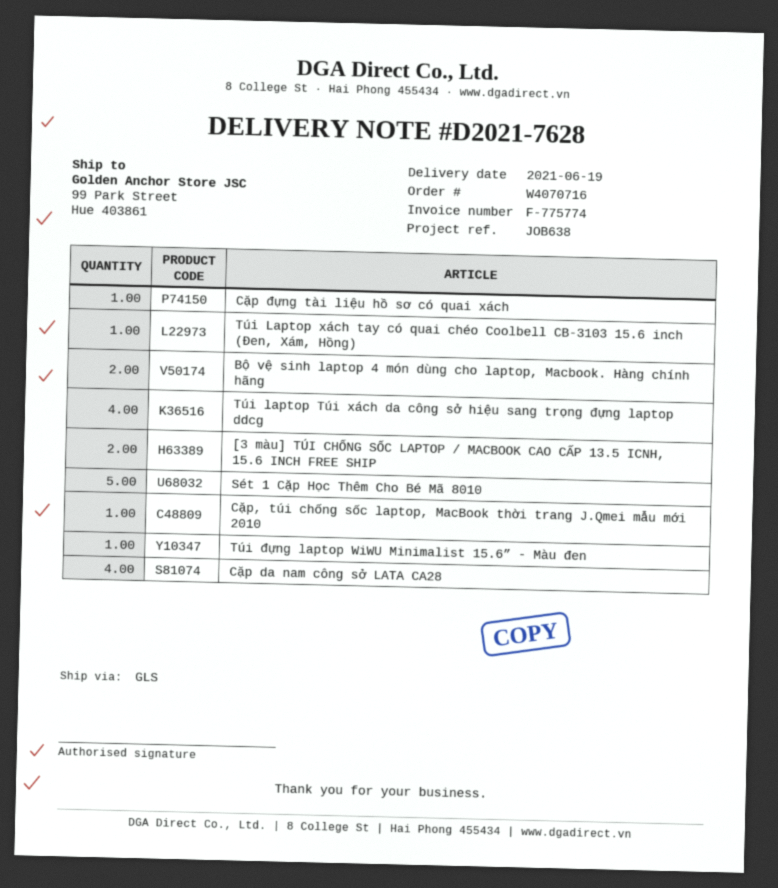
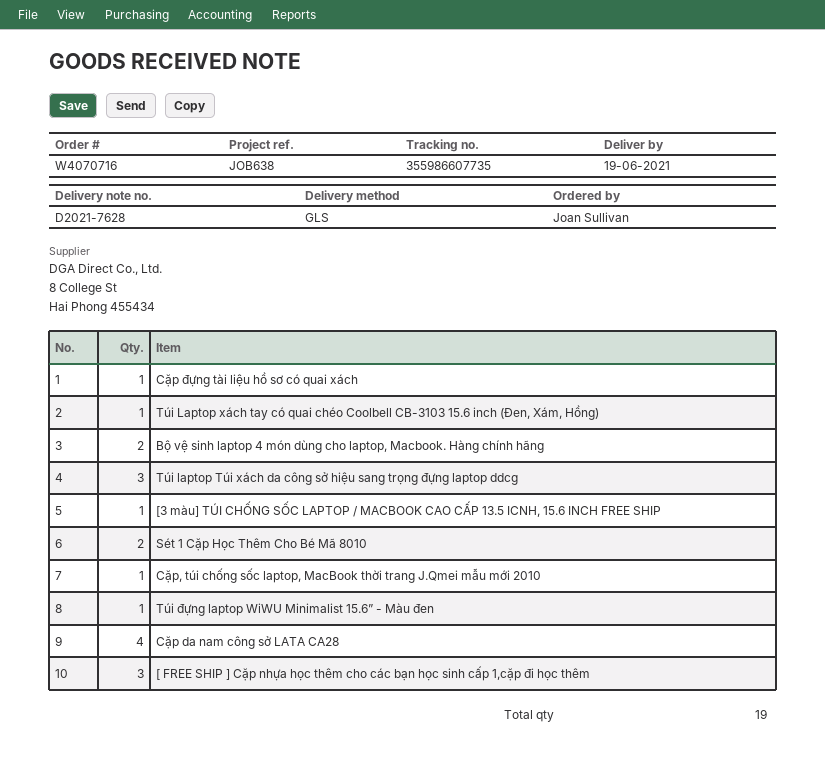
Túi laptop Túi xách da công sở hiệu sang trọng đựng laptop ddcg: 4 -> 3
[3 màu] TÚI CHỐNG SỐC LAPTOP / MACBOOK CAO CẤP 13.5 ICNH, 15.6 INCH FREE SHIP: 2 -> 1
Sét 1 Cặp Học Thêm Cho Bé Mã 8010: 5 -> 2
[ FREE SHIP ] Cặp nhựa học thêm cho các bạn học sinh cấp 1,cặp đi học thêm: none -> 3

